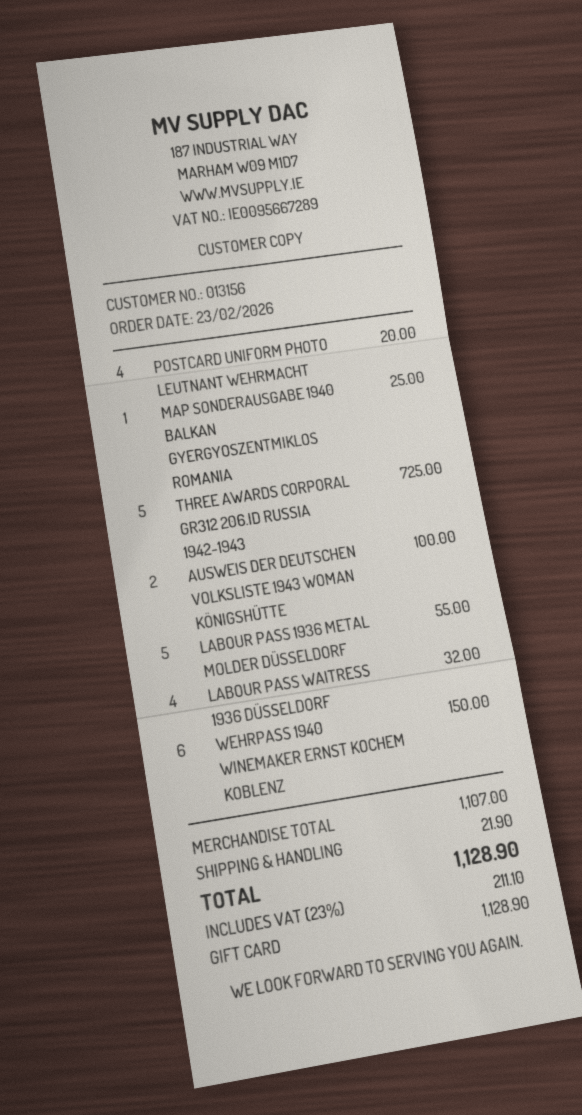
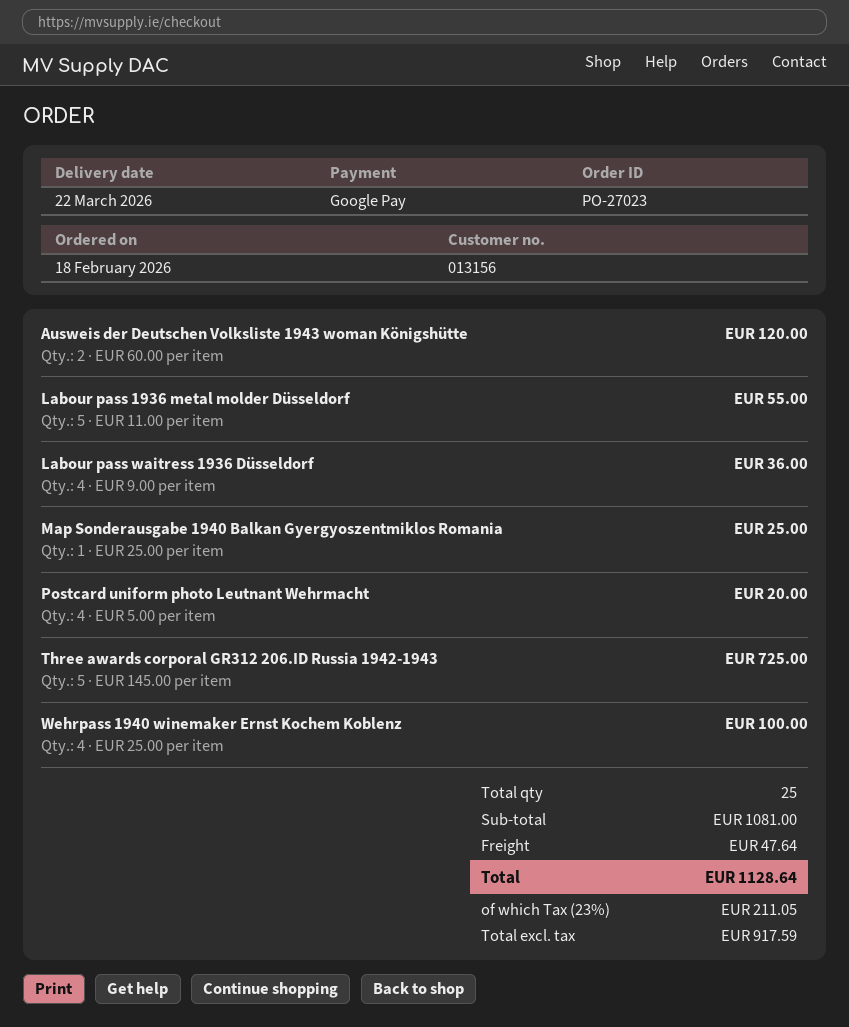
order date: 2026-02-23 -> 2026-02-18
payment method: gift card -> Google Pay
AUSWEIS DER DEUTSCHEN VOLKSLISTE 1943 WOMAN KÖNIGSHÜTTE: 2 for 100.00 -> 2 for 120.00
LABOUR PASS WAITRESS 1936 DÜSSELDORF: 4 for 32.00 -> 4 for 36.00
WEHRPASS 1940 WINEMAKER ERNST KOCHEM KOBLENZ: 6 for 150.00 -> 4 for 100.00
subtotal: 1107.00 -> 1081.00
shipping: 21.90 -> 47.64
tax: 23% = 211.10 -> 23% = 211.05
total: 1128.90 -> 1128.64

